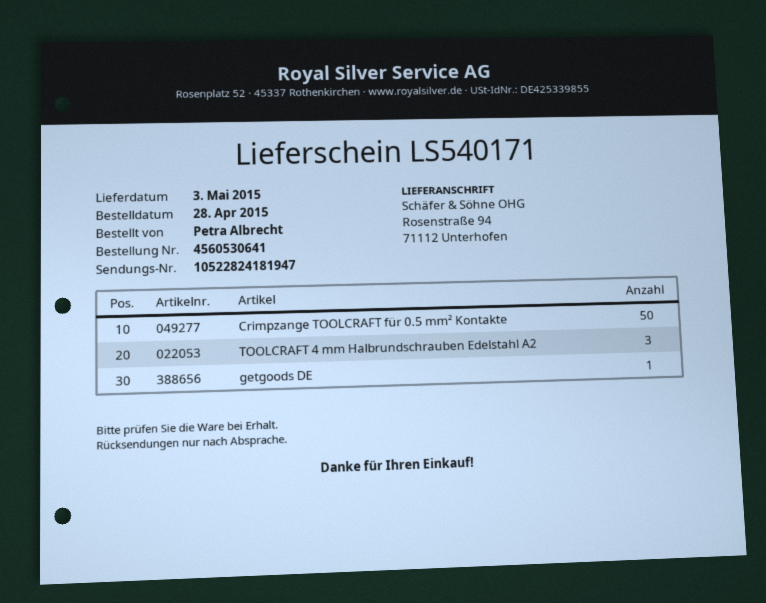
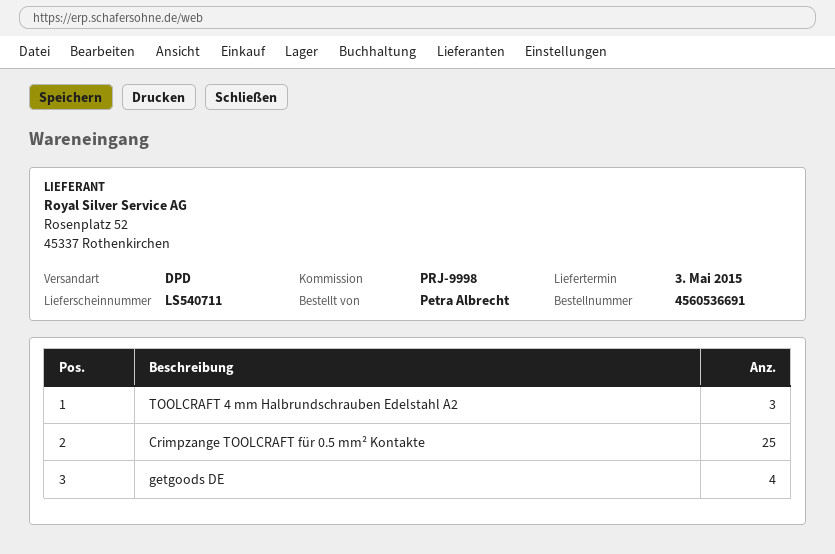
order number: 4560530641 -> 4560536691
delivery note number: LS540171 -> LS540711
Crimpzange TOOLCRAFT für 0.5 mm² Kontakte: 50 -> 25
getgoods DE: 1 -> 4

